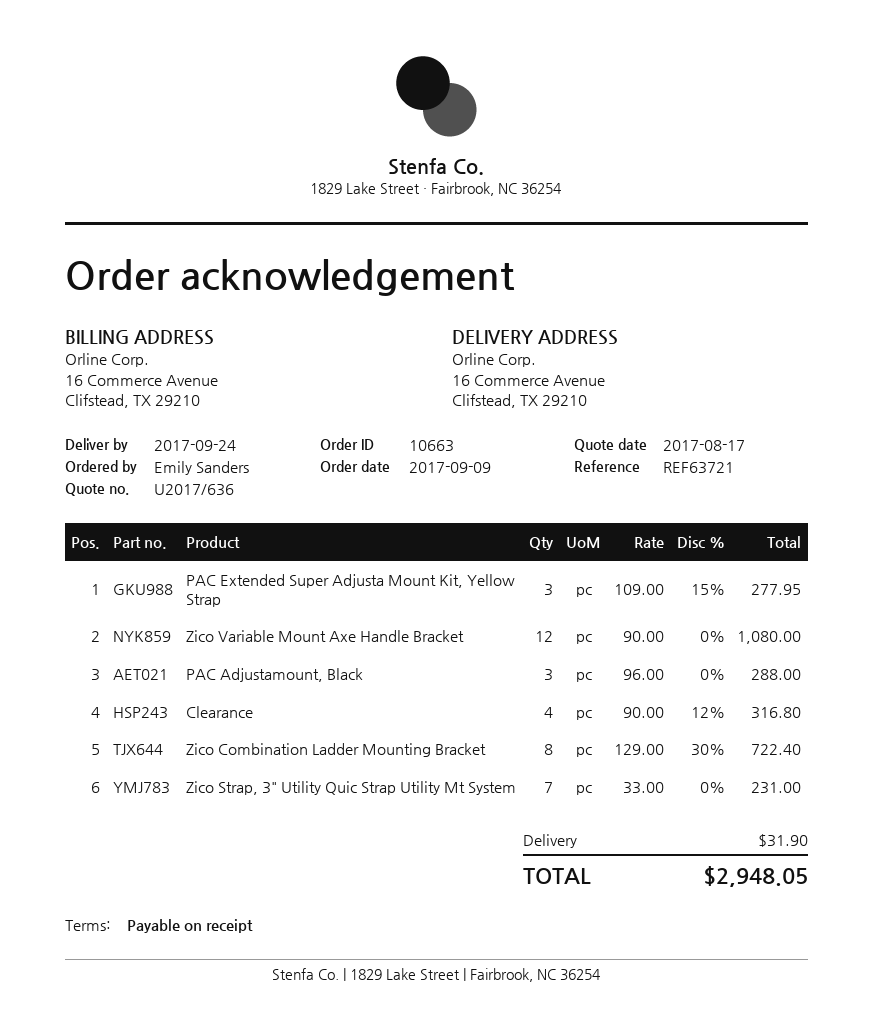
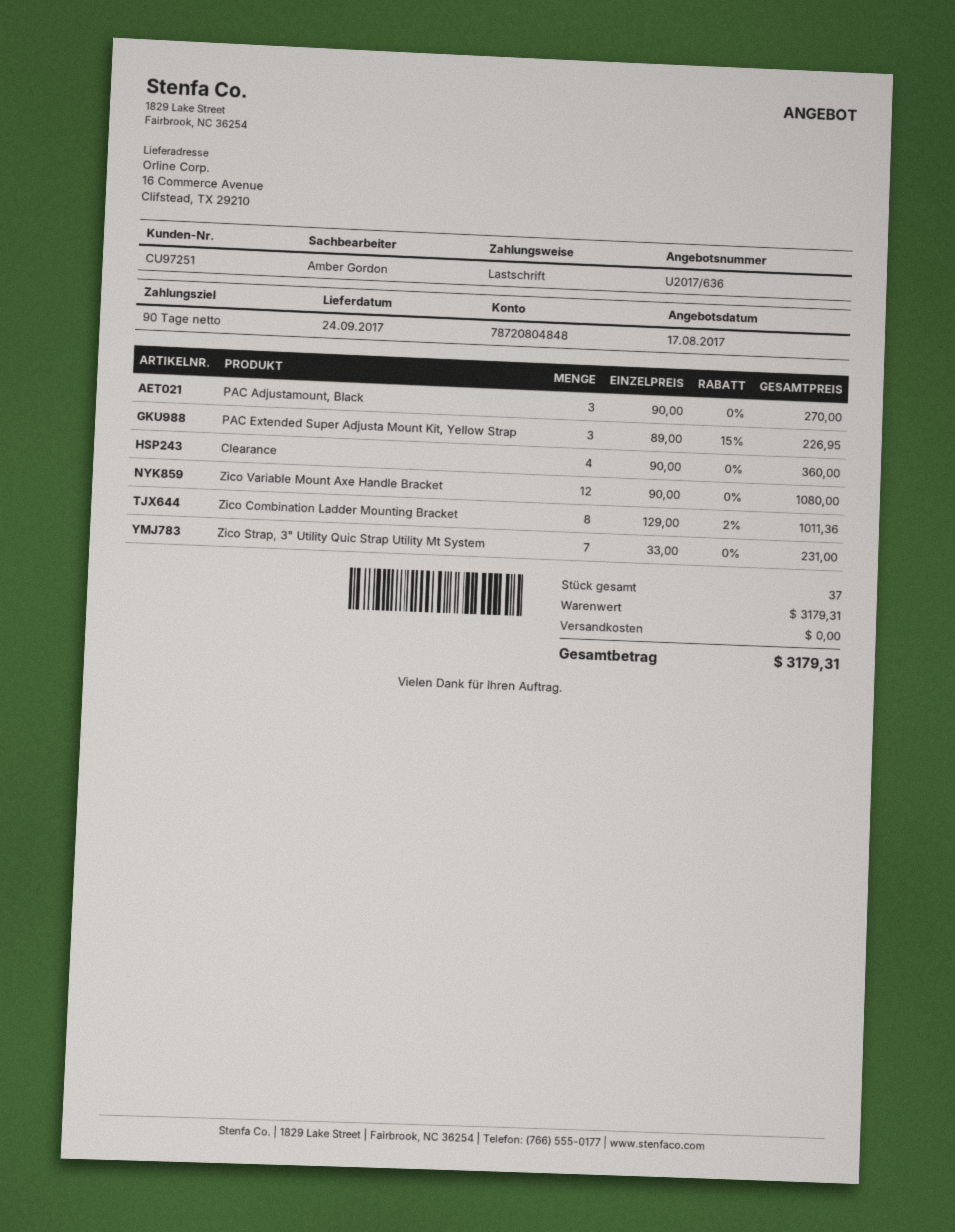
payment terms: on receipt -> 90 days
PAC Extended Super Adjusta Mount Kit, Yellow Strap: 3 x 109.00 - 15% = 277.95 -> 3 x 89.00 - 15% = 226.95
PAC Adjustamount, Black: 3 x 96.00 = 288.00 -> 3 x 90.00 = 270.00
Clearance: 4 x 90.00 - 12% = 316.80 -> 4 x 90.00 = 360.00
Zico Combination Ladder Mounting Bracket: 8 x 129.00 - 30% = 722.40 -> 8 x 129.00 - 2% = 1011.36
shipping: 31.90 -> 0.00
total: 2948.05 -> 3179.31

